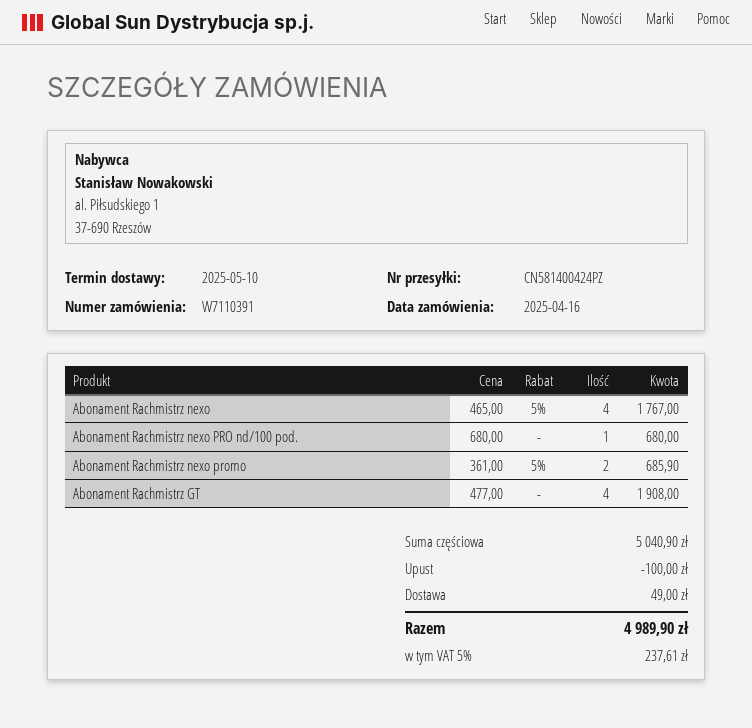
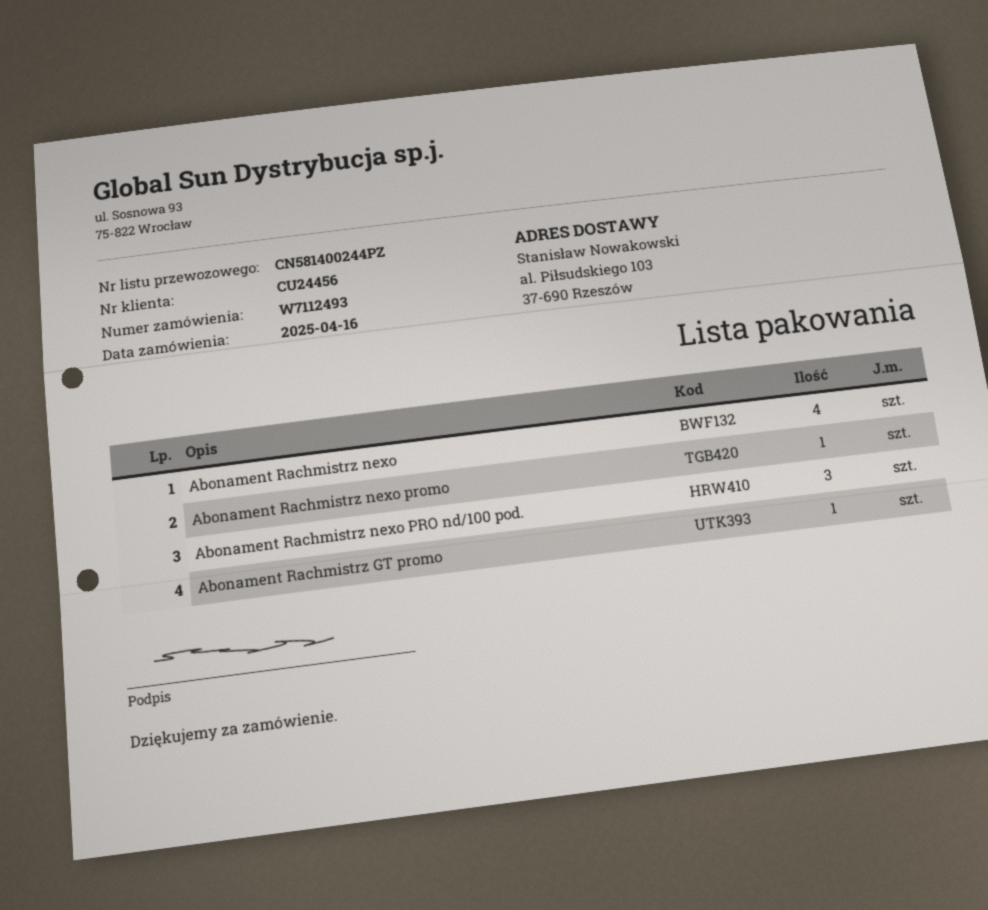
order number: W7110391 -> W7112493
tracking number: CN581400424PZ -> CN581400244PZ
Abonament Rachmistrz nexo PRO nd/100 pod.: 1 -> 3
Abonament Rachmistrz nexo promo: 2 -> 1
Abonament Rachmistrz GT: 4 -> none
Abonament Rachmistrz GT promo: none -> 1

